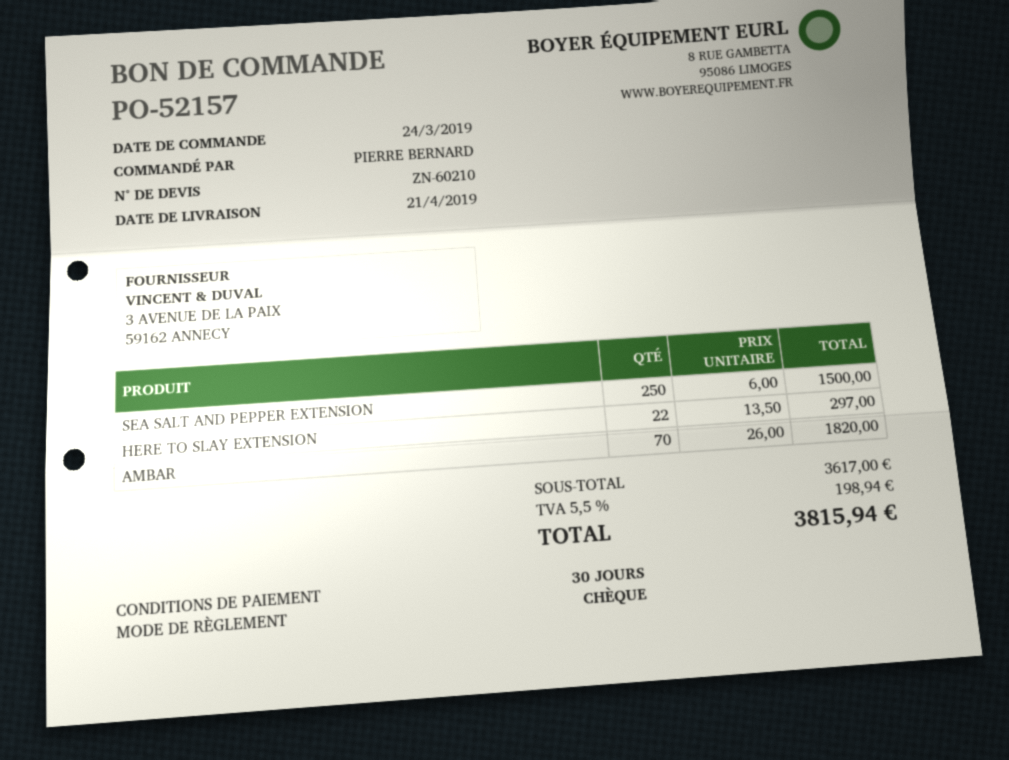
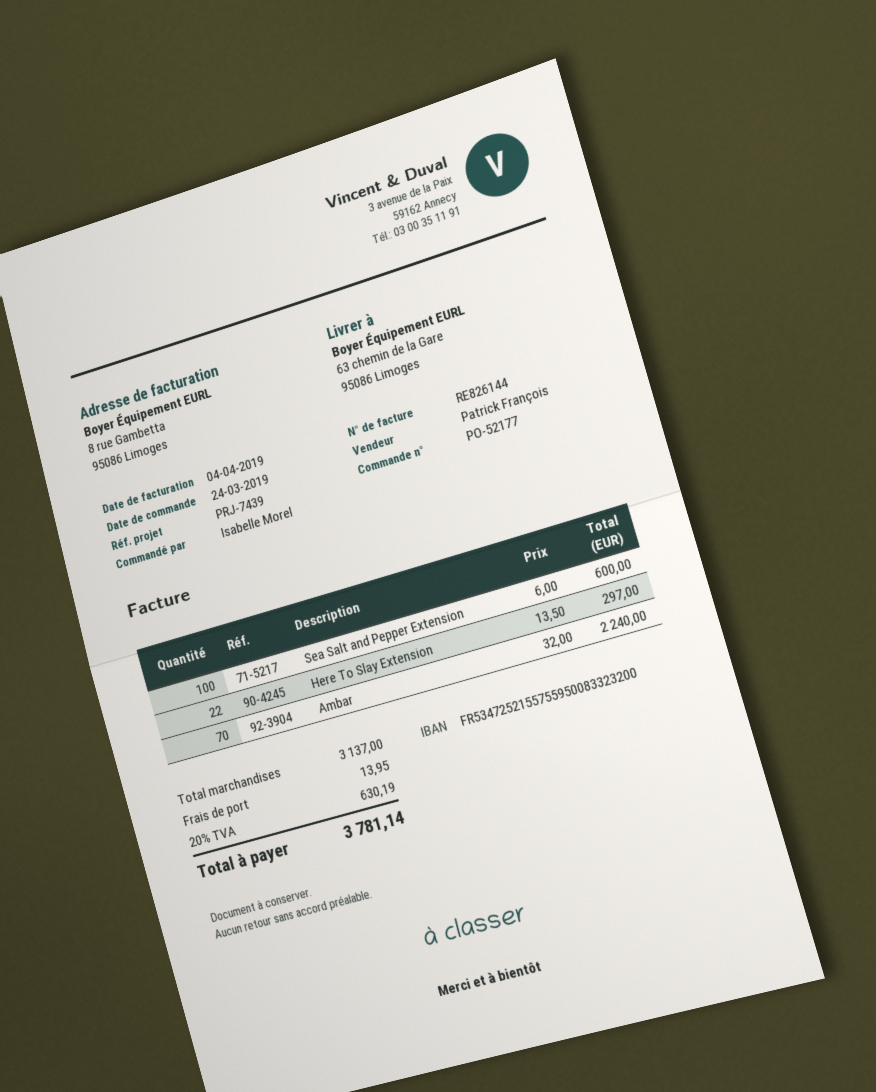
order number: PO-52157 -> PO-52177
ordered by: PIERRE BERNARD -> Isabelle Morel
SEA SALT AND PEPPER EXTENSION: 250 x 6.00 = 1500.00 -> 100 x 6.00 = 600.00
AMBAR: 70 x 26.00 = 1820.00 -> 70 x 32.00 = 2240.00
subtotal: 3617.00 -> 3137.00
shipping: none -> 13.95
tax: 5.5% = 198.94 -> 20% = 630.19
total: 3815.94 -> 3781.14

